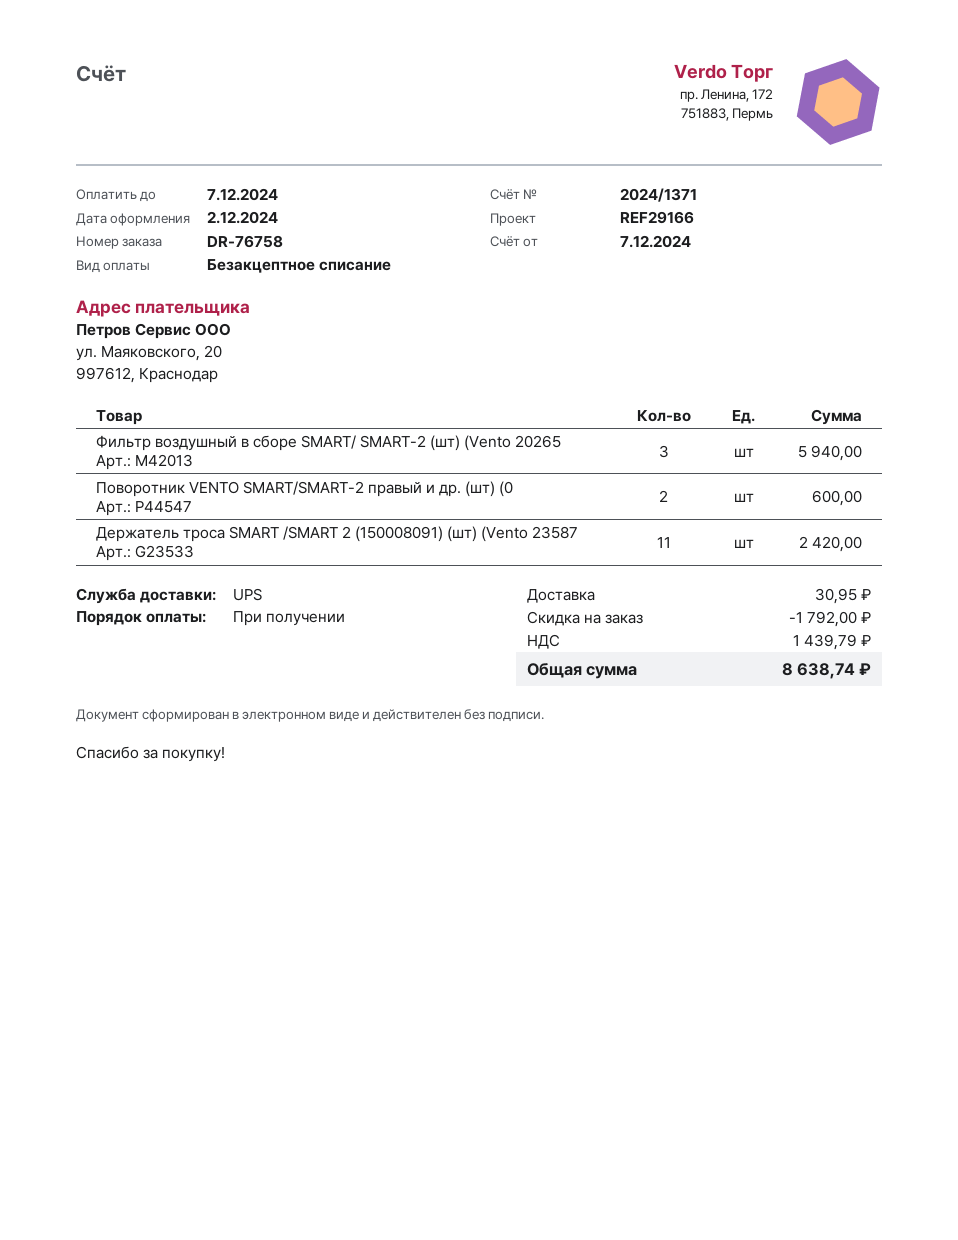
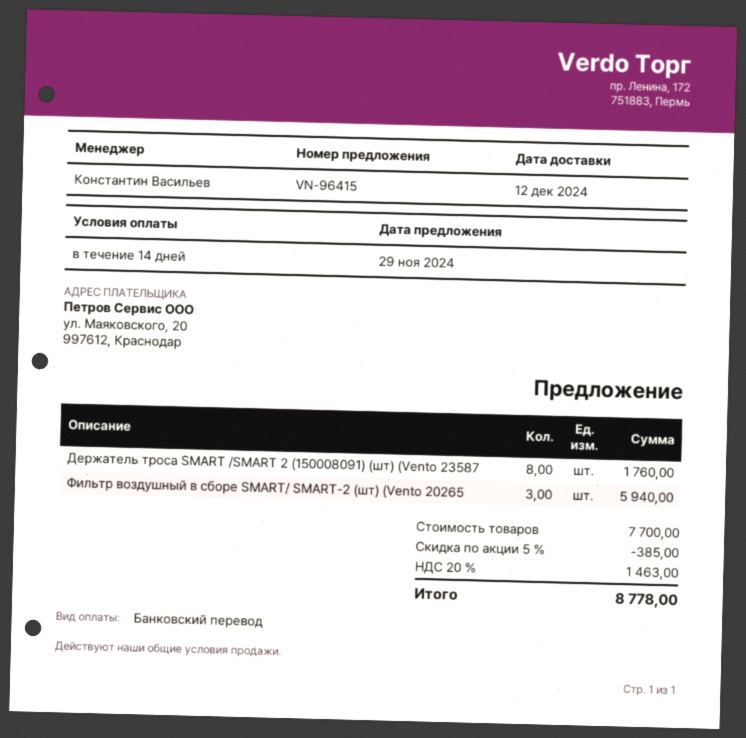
payment terms: on receipt -> 14 days
payment method: direct debit -> bank transfer
Поворотник VENTO SMART/SMART-2 правый и др. (шт) (0: 2 for 600.00 -> none
Держатель троса SMART /SMART 2 (150008091) (шт) (Vento 23587: 11 for 2420.00 -> 8 for 1760.00
discount: 1792.00 -> 385.00
shipping: 30.95 -> none
tax: 1439.79 -> 1463.00
total: 8638.74 -> 8778.00

